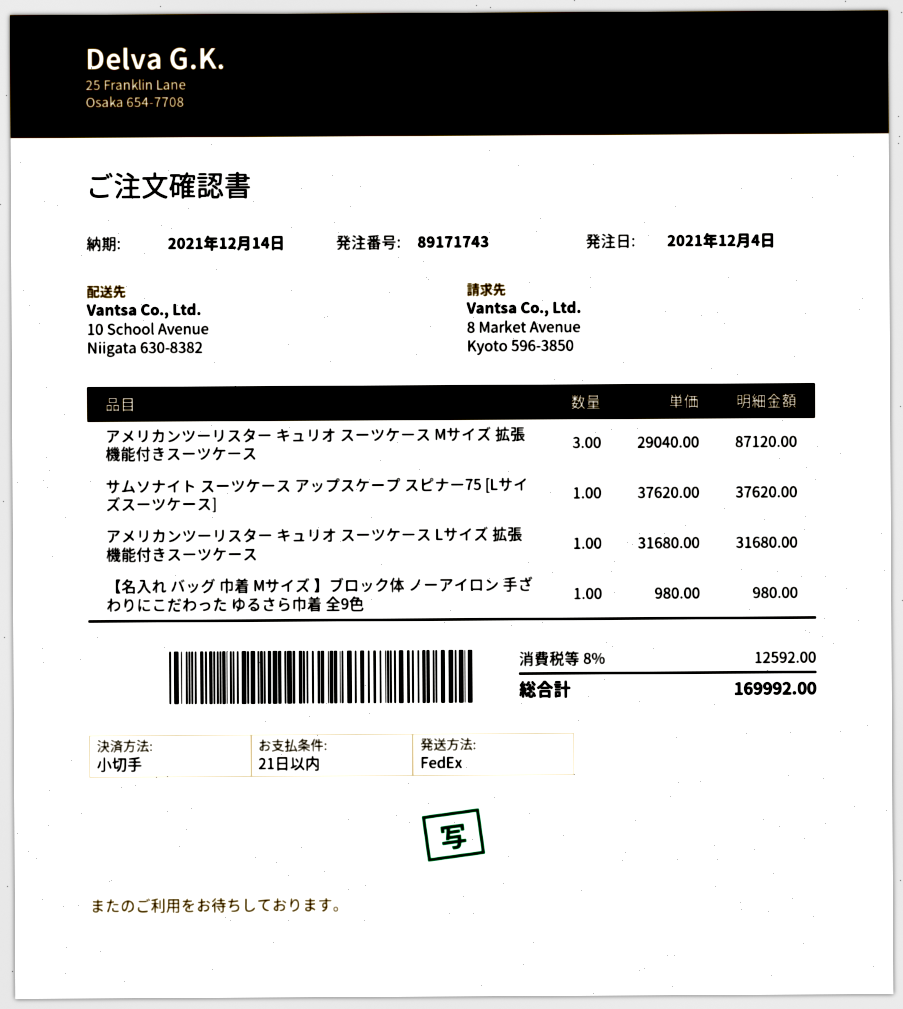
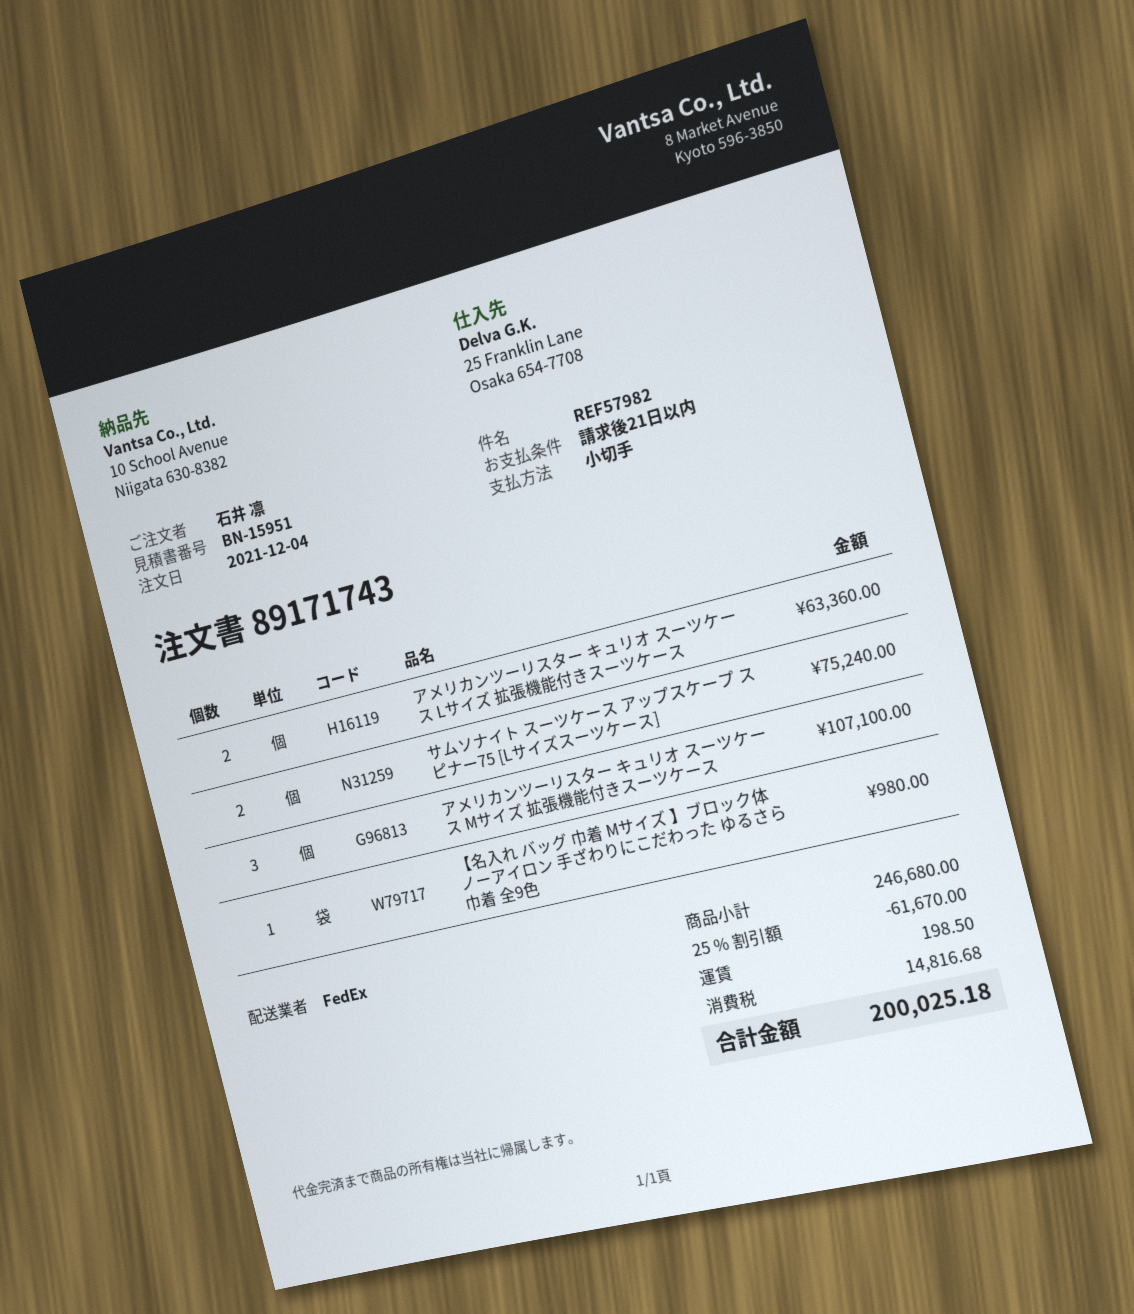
アメリカンツーリスター キュリオ スーツケース Mサイズ 拡張機能付きスーツケース: 3 for 87120.00 -> 3 for 107100.00
サムソナイト スーツケース アップスケープ スピナー75 [Lサイズスーツケース]: 1 for 37620.00 -> 2 for 75240.00
アメリカンツーリスター キュリオ スーツケース Lサイズ 拡張機能付きスーツケース: 1 for 31680.00 -> 2 for 63360.00
discount: none -> 25% = 61670.00
shipping: none -> 198.50
tax: 12592.00 -> 14816.68
total: 169992.00 -> 200025.18

